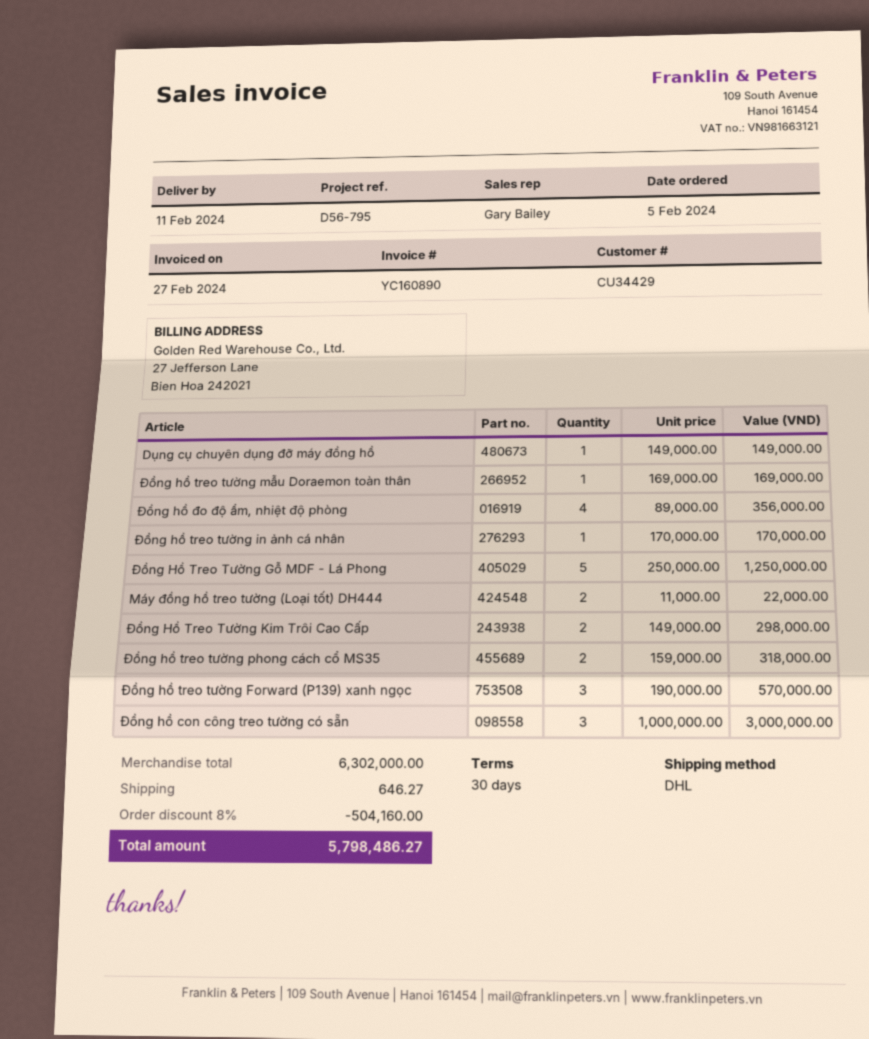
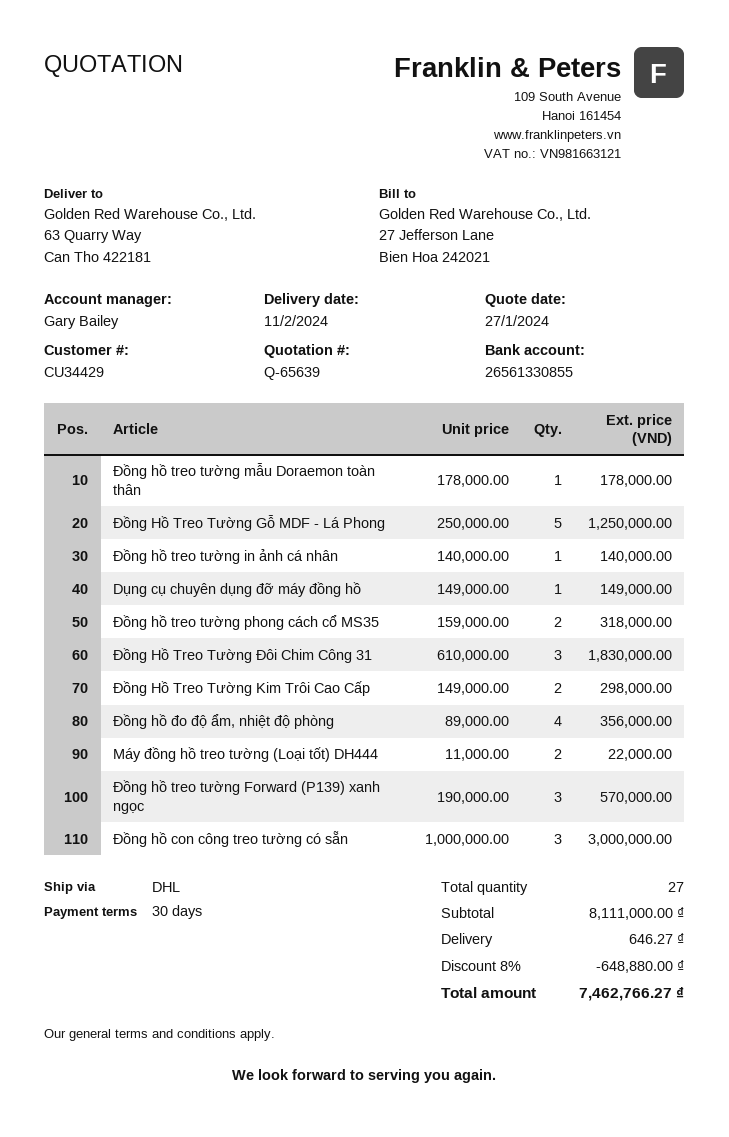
Đồng hồ treo tường mẫu Doraemon toàn thân: 1 x 169000.00 = 169000.00 -> 1 x 178000.00 = 178000.00
Đồng hồ treo tường in ảnh cá nhân: 1 x 170000.00 = 170000.00 -> 1 x 140000.00 = 140000.00
Đồng Hồ Treo Tường Đôi Chim Công 31: none -> 3 x 610000.00 = 1830000.00
subtotal: 6302000.00 -> 8111000.00
discount: 8% = 504160.00 -> 8% = 648880.00
total: 5798486.27 -> 7462766.27

